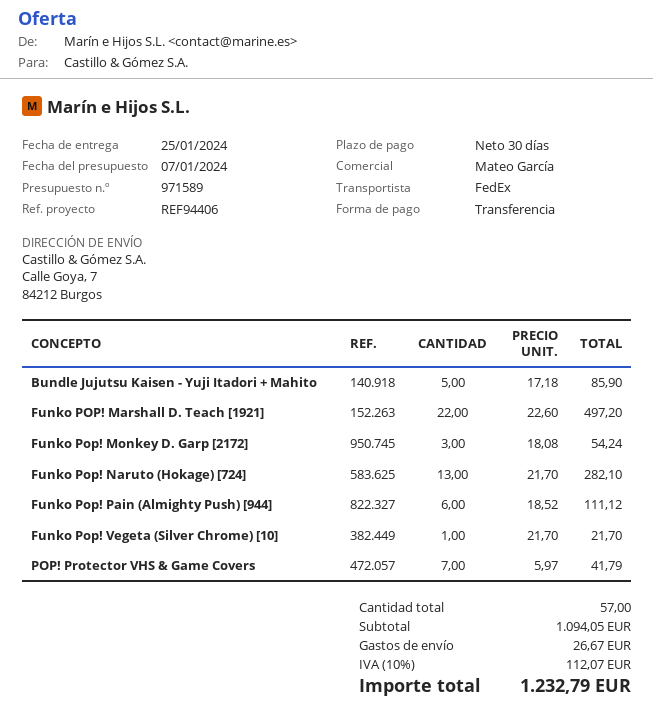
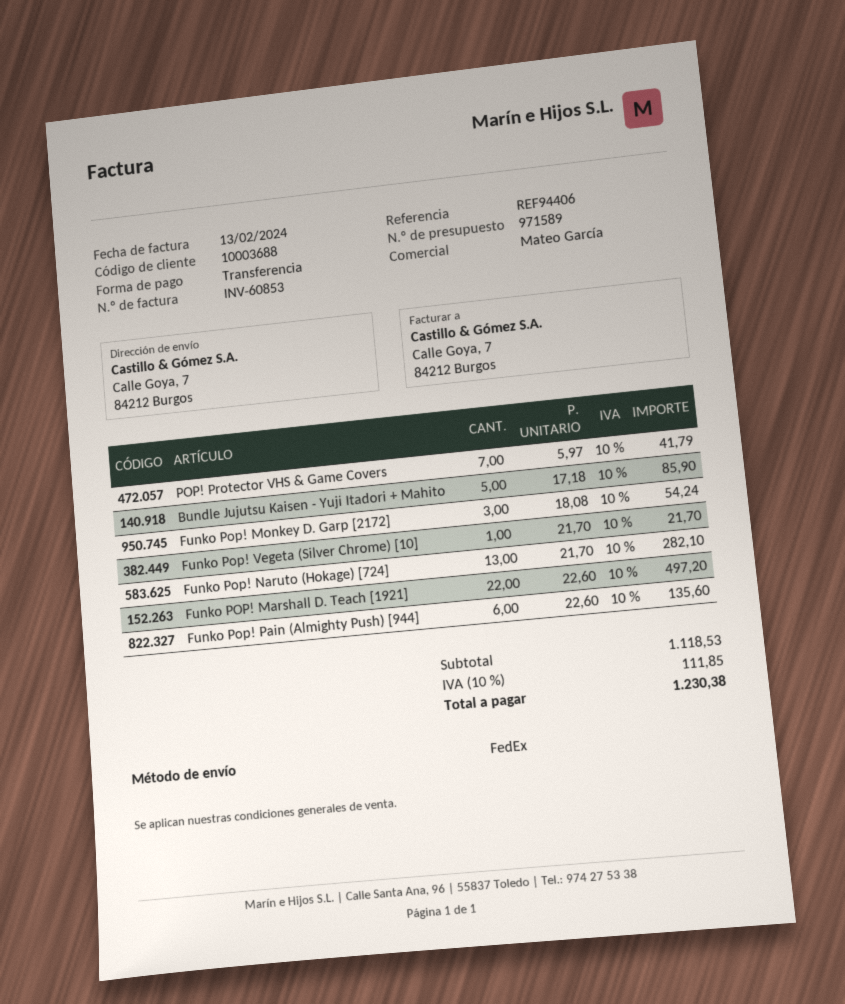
Funko Pop! Pain (Almighty Push) [944]: 6 x 18.52 = 111.12 -> 6 x 22.60 = 135.60
subtotal: 1094.05 -> 1118.53
shipping: 26.67 -> none
tax: 10% = 112.07 -> 10% = 111.85
total: 1232.79 -> 1230.38

